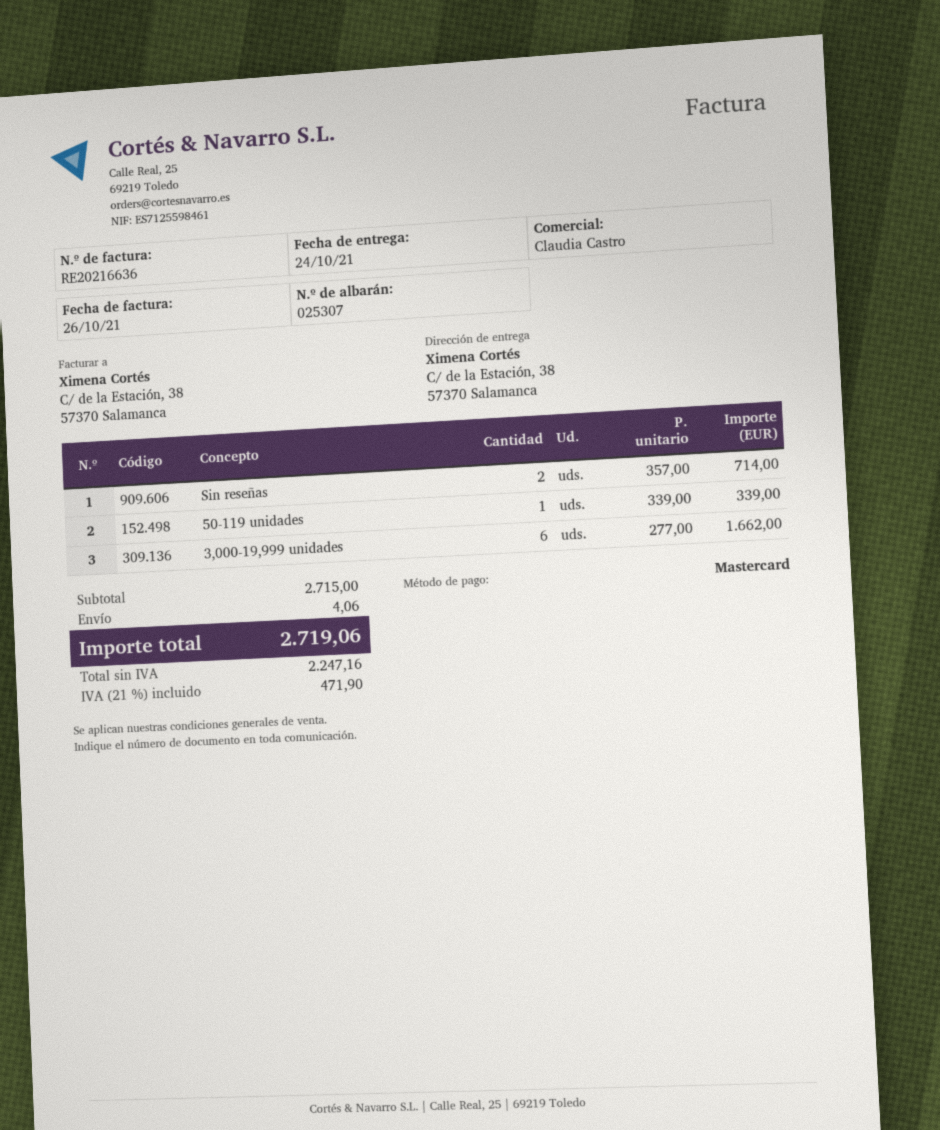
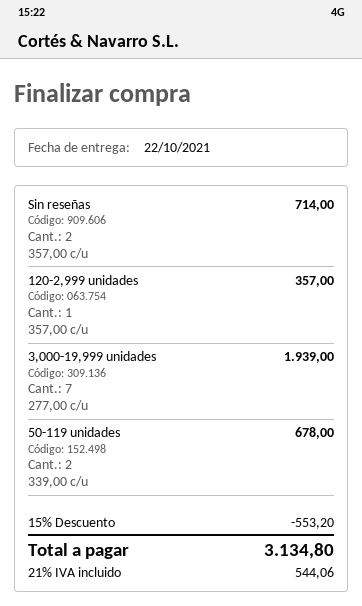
delivery date: 2021-10-24 -> 2021-10-22
50-119 unidades: 1 x 339.00 = 339.00 -> 2 x 339.00 = 678.00
3,000-19,999 unidades: 6 x 277.00 = 1662.00 -> 7 x 277.00 = 1939.00
120-2,999 unidades: none -> 1 x 357.00 = 357.00
discount: none -> 15% = 553.20
shipping: 4.06 -> none
tax: 21% = 471.90 -> 21% = 544.06
total: 2719.06 -> 3134.80

